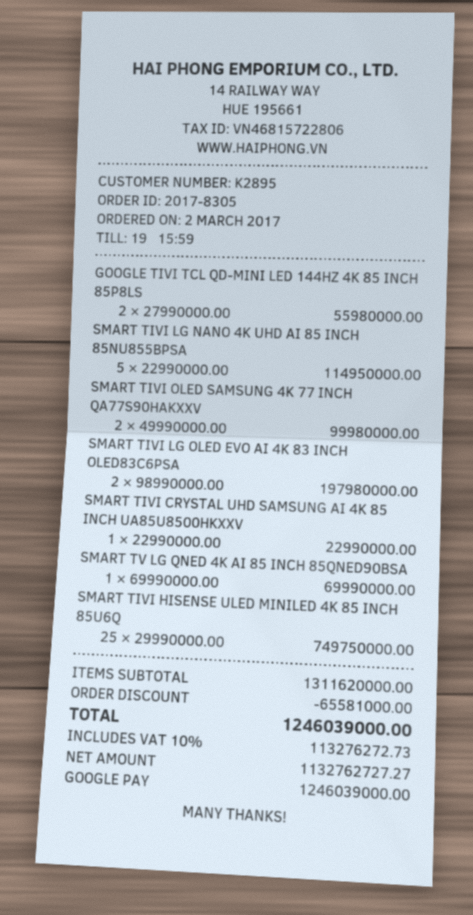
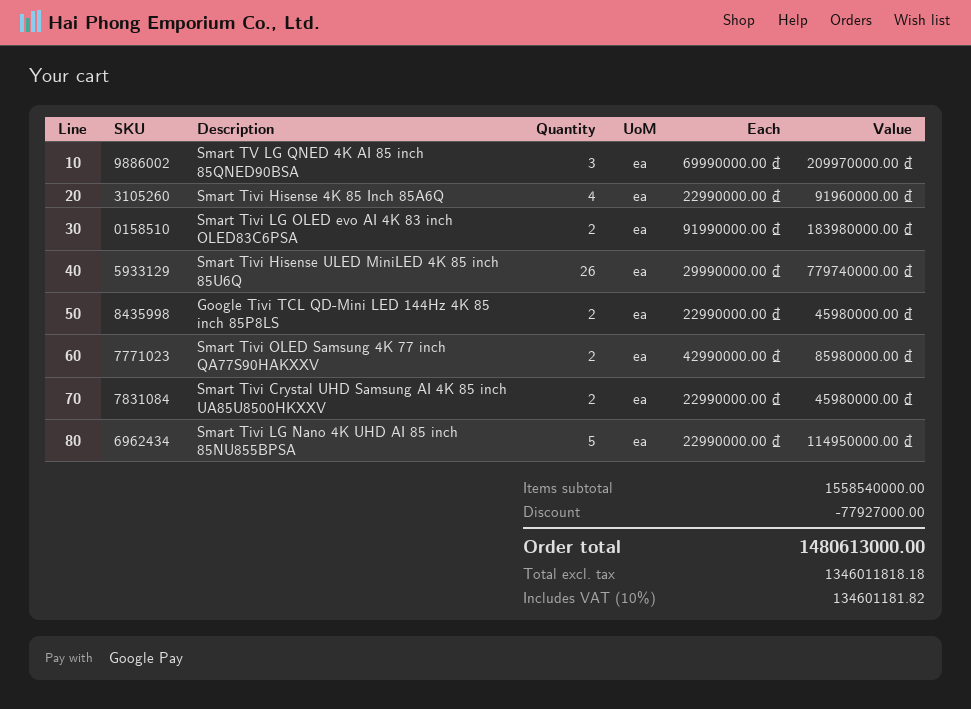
GOOGLE TIVI TCL QD-MINI LED 144HZ 4K 85 INCH 85P8LS: 2 x 27990000.00 = 55980000.00 -> 2 x 22990000.00 = 45980000.00
SMART TIVI OLED SAMSUNG 4K 77 INCH QA77S90HAKXXV: 2 x 49990000.00 = 99980000.00 -> 2 x 42990000.00 = 85980000.00
SMART TIVI LG OLED EVO AI 4K 83 INCH OLED83C6PSA: 2 x 98990000.00 = 197980000.00 -> 2 x 91990000.00 = 183980000.00
SMART TIVI CRYSTAL UHD SAMSUNG AI 4K 85 INCH UA85U8500HKXXV: 1 x 22990000.00 = 22990000.00 -> 2 x 22990000.00 = 45980000.00
SMART TV LG QNED 4K AI 85 INCH 85QNED90BSA: 1 x 69990000.00 = 69990000.00 -> 3 x 69990000.00 = 209970000.00
SMART TIVI HISENSE ULED MINILED 4K 85 INCH 85U6Q: 25 x 29990000.00 = 749750000.00 -> 26 x 29990000.00 = 779740000.00
Smart Tivi Hisense 4K 85 Inch 85A6Q: none -> 4 x 22990000.00 = 91960000.00
subtotal: 1311620000.00 -> 1558540000.00
discount: 65581000.00 -> 77927000.00
net: 1132762727.27 -> 1346011818.18
tax: 10% = 113276272.73 -> 10% = 134601181.82
total: 1246039000.00 -> 1480613000.00

